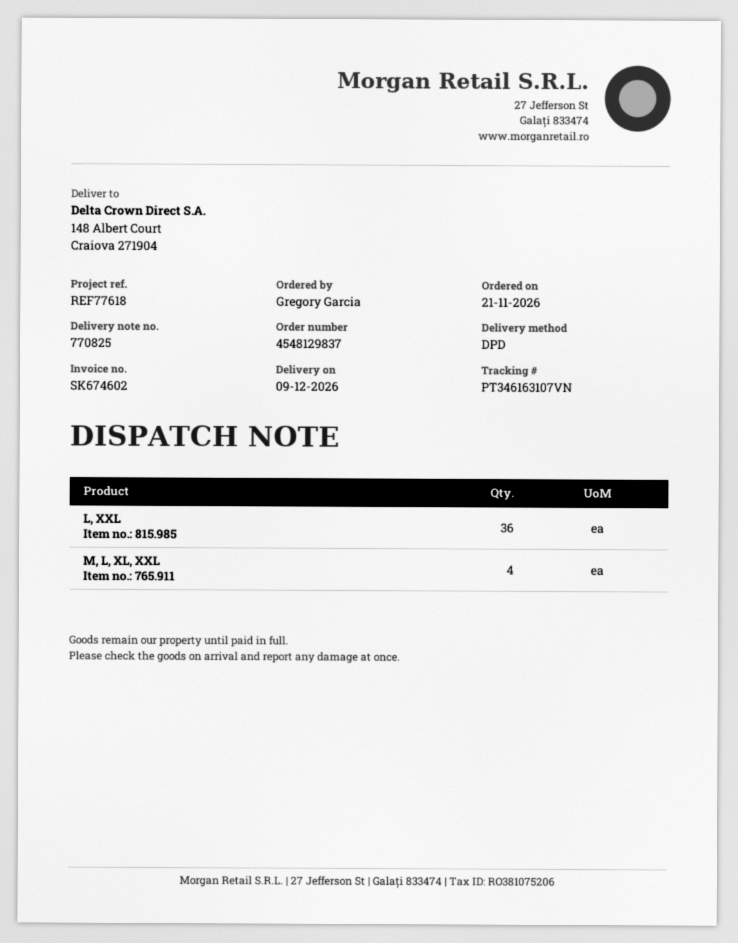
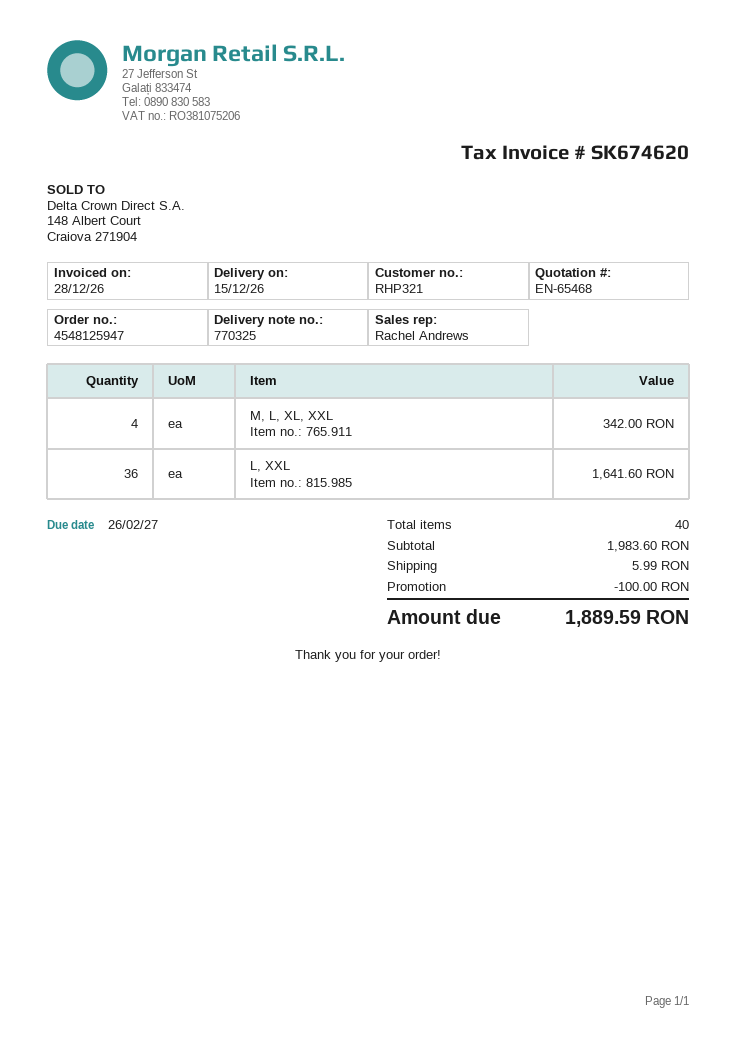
order number: 4548129837 -> 4548125947
delivery note number: 770825 -> 770325
delivery date: 2026-12-09 -> 2026-12-15
invoice number: SK674602 -> SK674620

